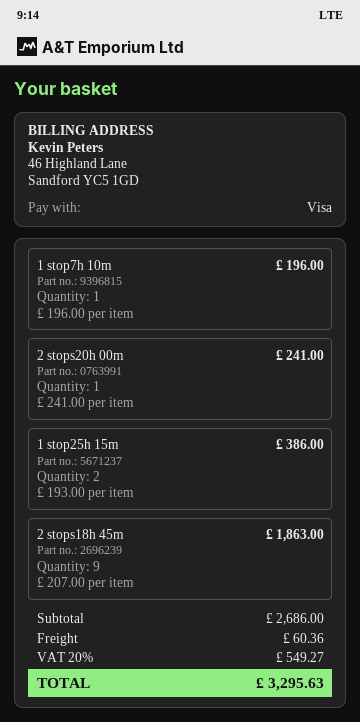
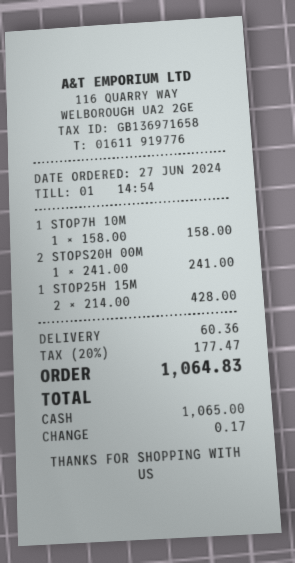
payment method: Visa -> cash
1 stop7h 10m: 1 x 196.00 = 196.00 -> 1 x 158.00 = 158.00
1 stop25h 15m: 2 x 193.00 = 386.00 -> 2 x 214.00 = 428.00
2 stops18h 45m: 9 x 207.00 = 1863.00 -> none
tax: 20% = 549.27 -> 20% = 177.47
total: 3295.63 -> 1064.83

